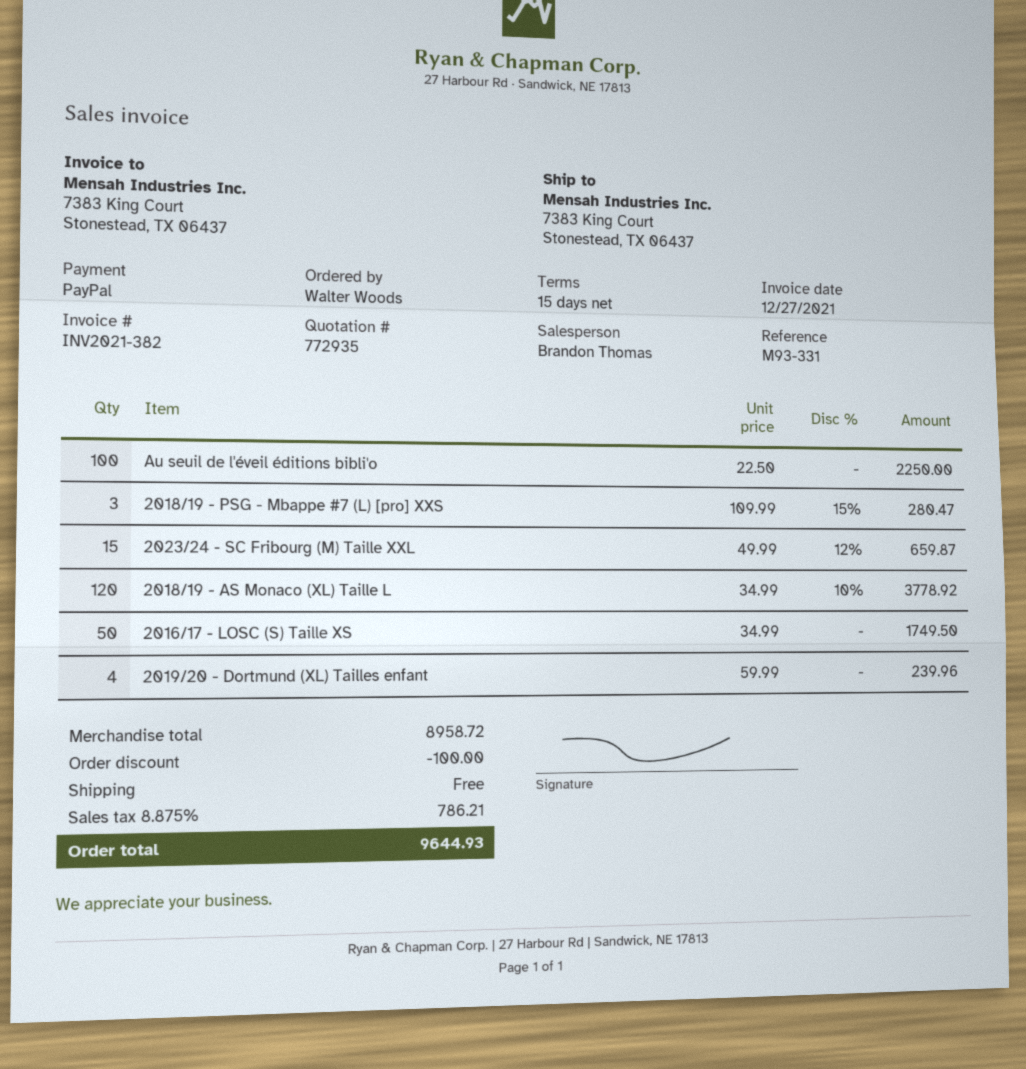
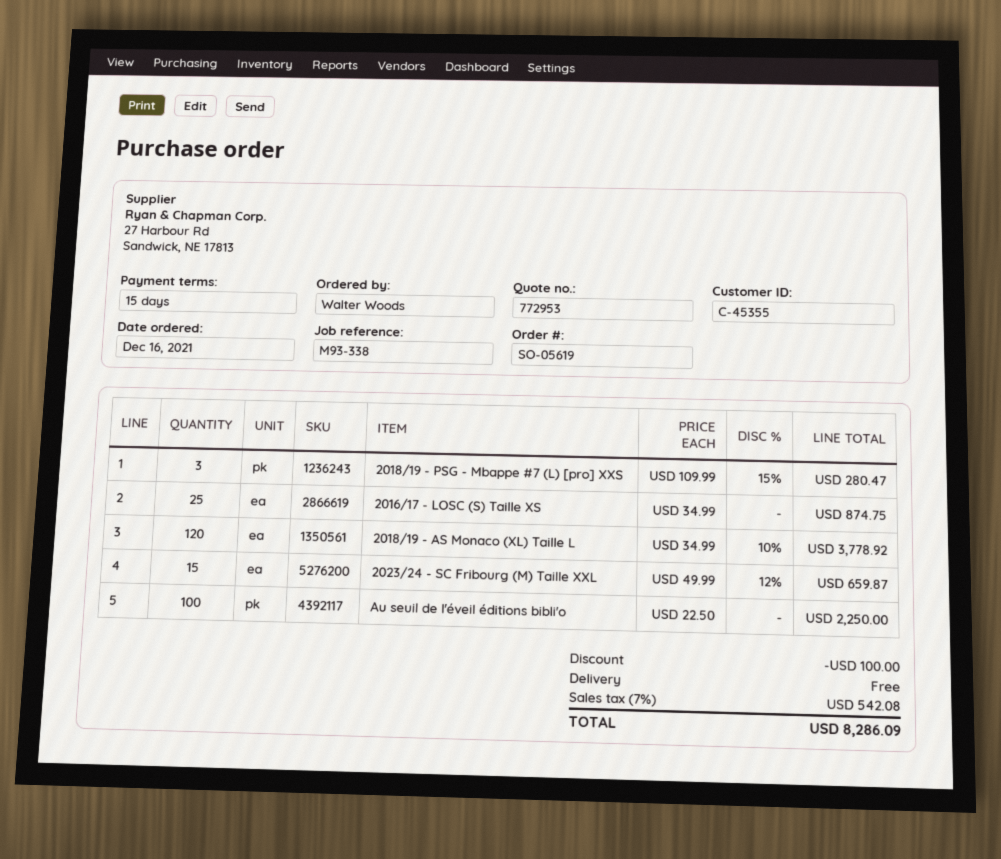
quote number: 772935 -> 772953
reference: M93-331 -> M93-338
2016/17 - LOSC (S) Taille XS: 50 x 34.99 = 1749.50 -> 25 x 34.99 = 874.75
2019/20 - Dortmund (XL) Tailles enfant: 4 x 59.99 = 239.96 -> none
tax: 8.875% = 786.21 -> 7% = 542.08
total: 9644.93 -> 8286.09

